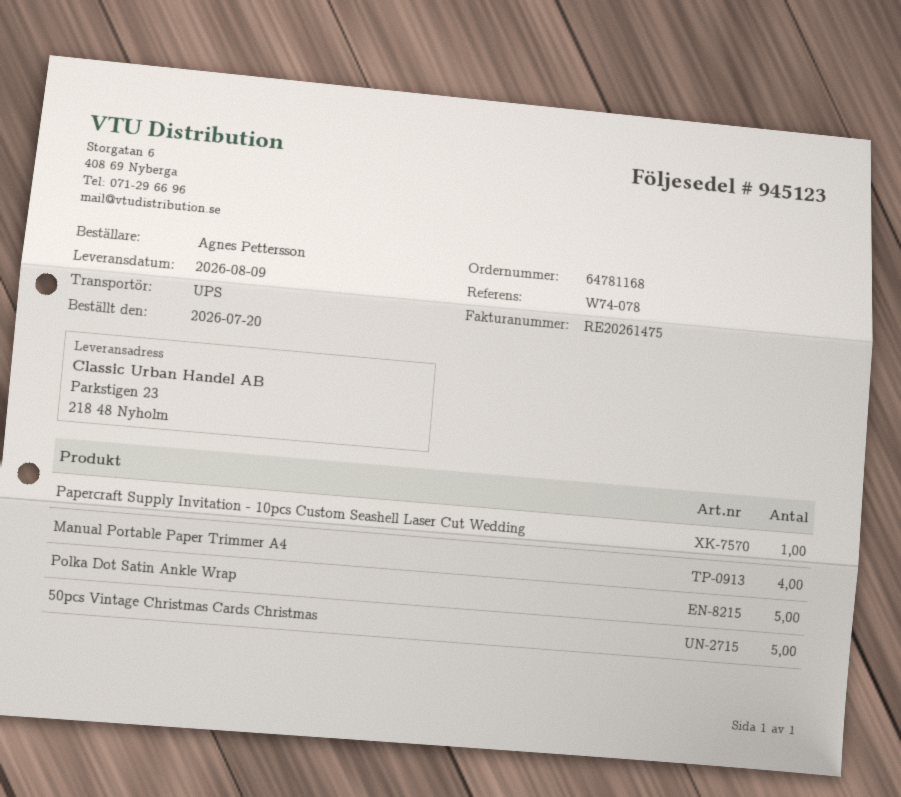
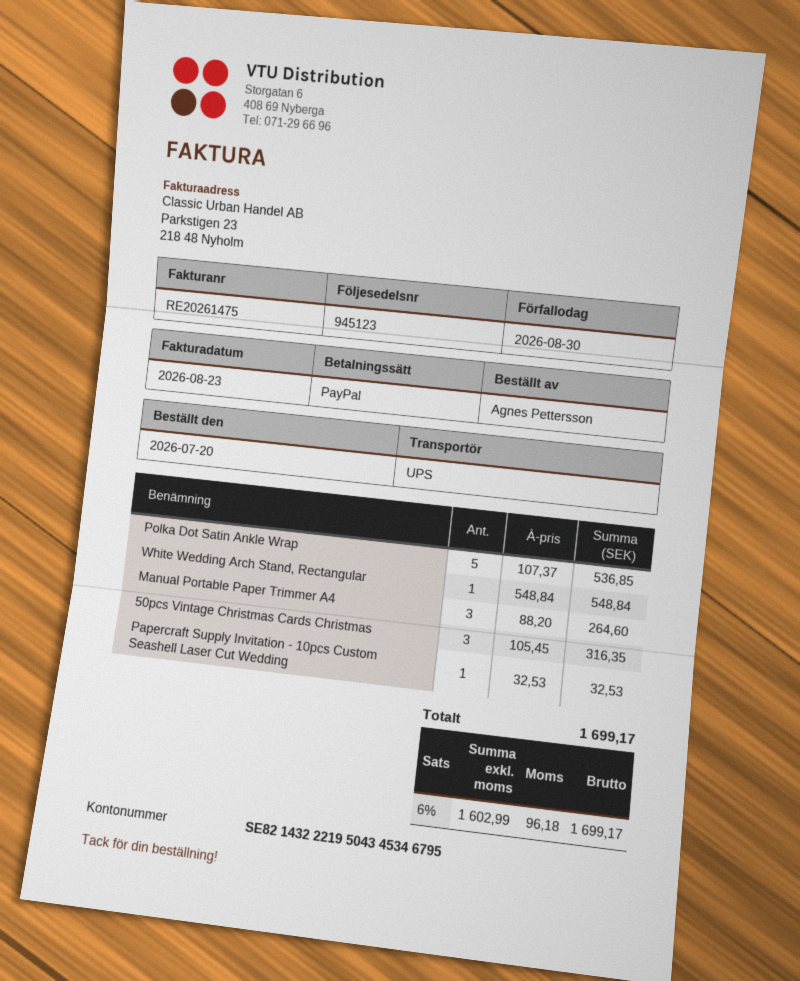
Manual Portable Paper Trimmer A4: 4 -> 3
50pcs Vintage Christmas Cards Christmas: 5 -> 3
White Wedding Arch Stand, Rectangular: none -> 1

